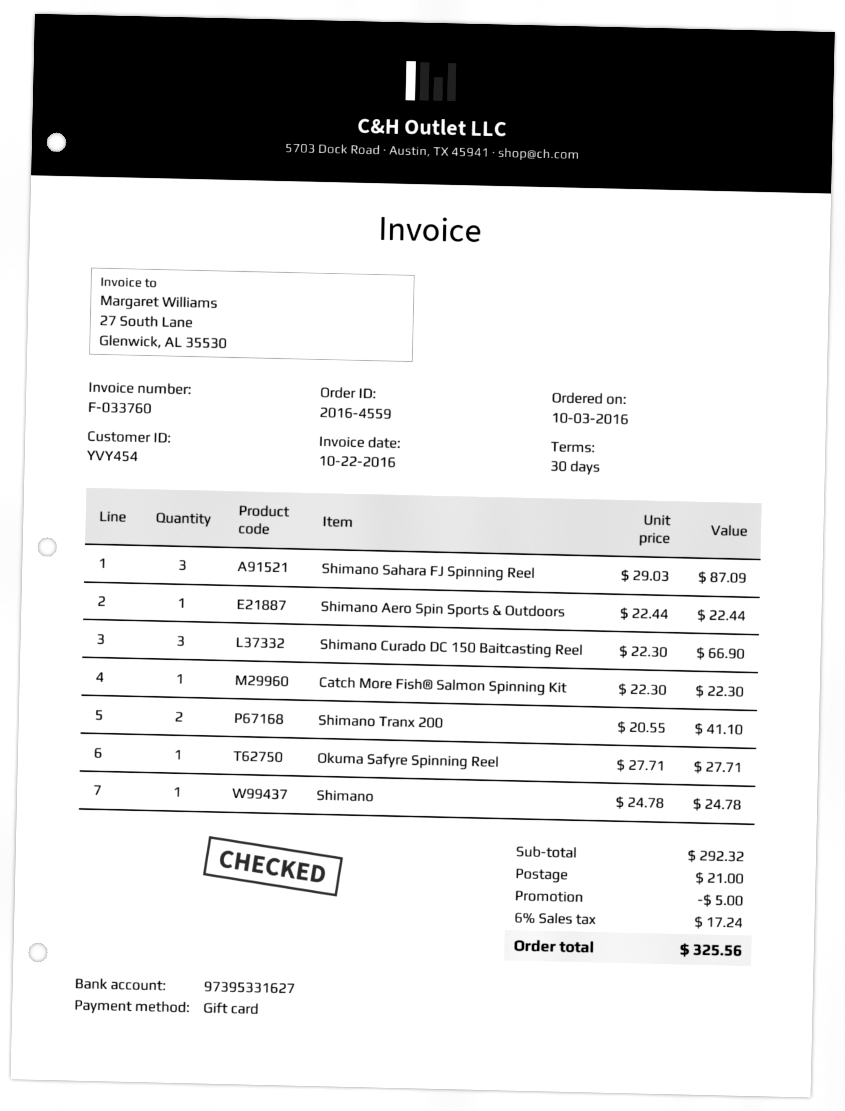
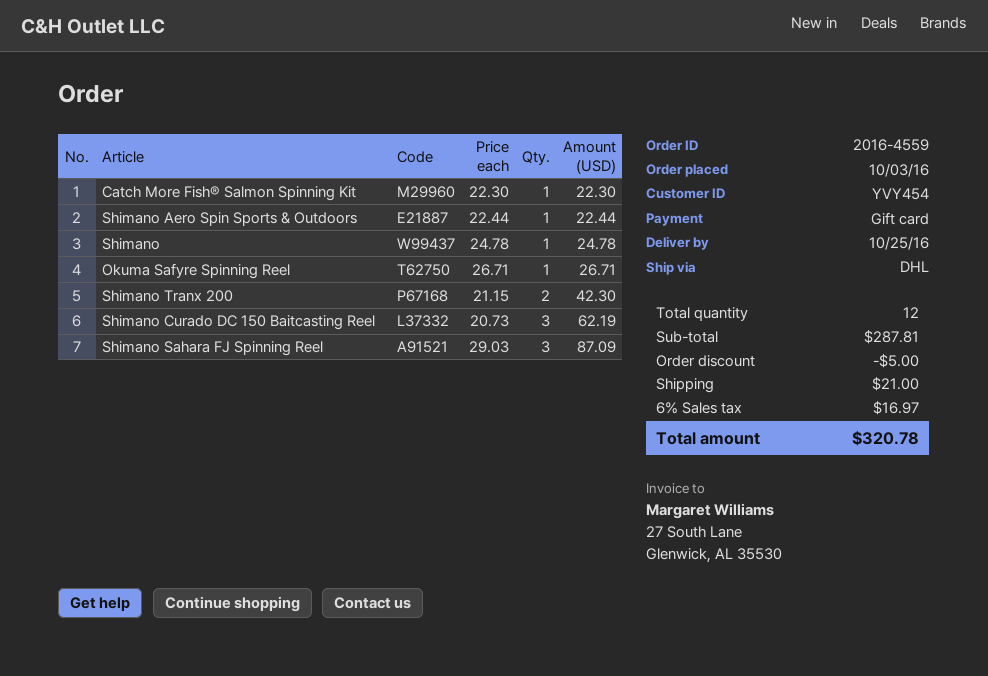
Shimano Curado DC 150 Baitcasting Reel: 3 x 22.30 = 66.90 -> 3 x 20.73 = 62.19
Shimano Tranx 200: 2 x 20.55 = 41.10 -> 2 x 21.15 = 42.30
Okuma Safyre Spinning Reel: 1 x 27.71 = 27.71 -> 1 x 26.71 = 26.71
subtotal: 292.32 -> 287.81
tax: 6% = 17.24 -> 6% = 16.97
total: 325.56 -> 320.78

